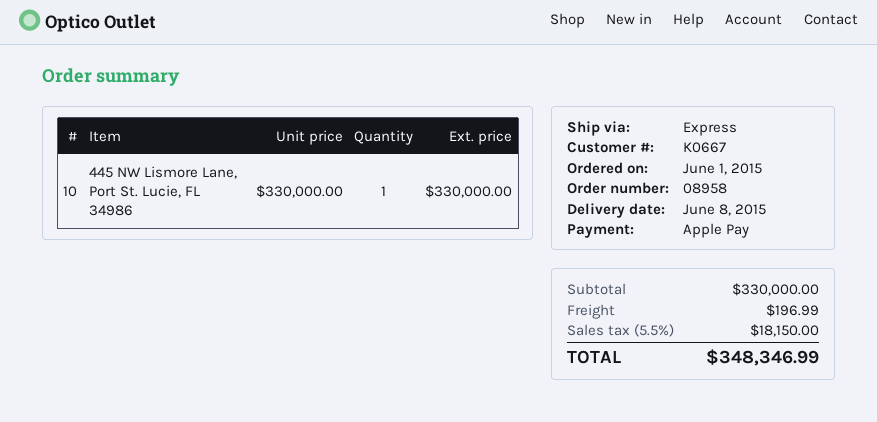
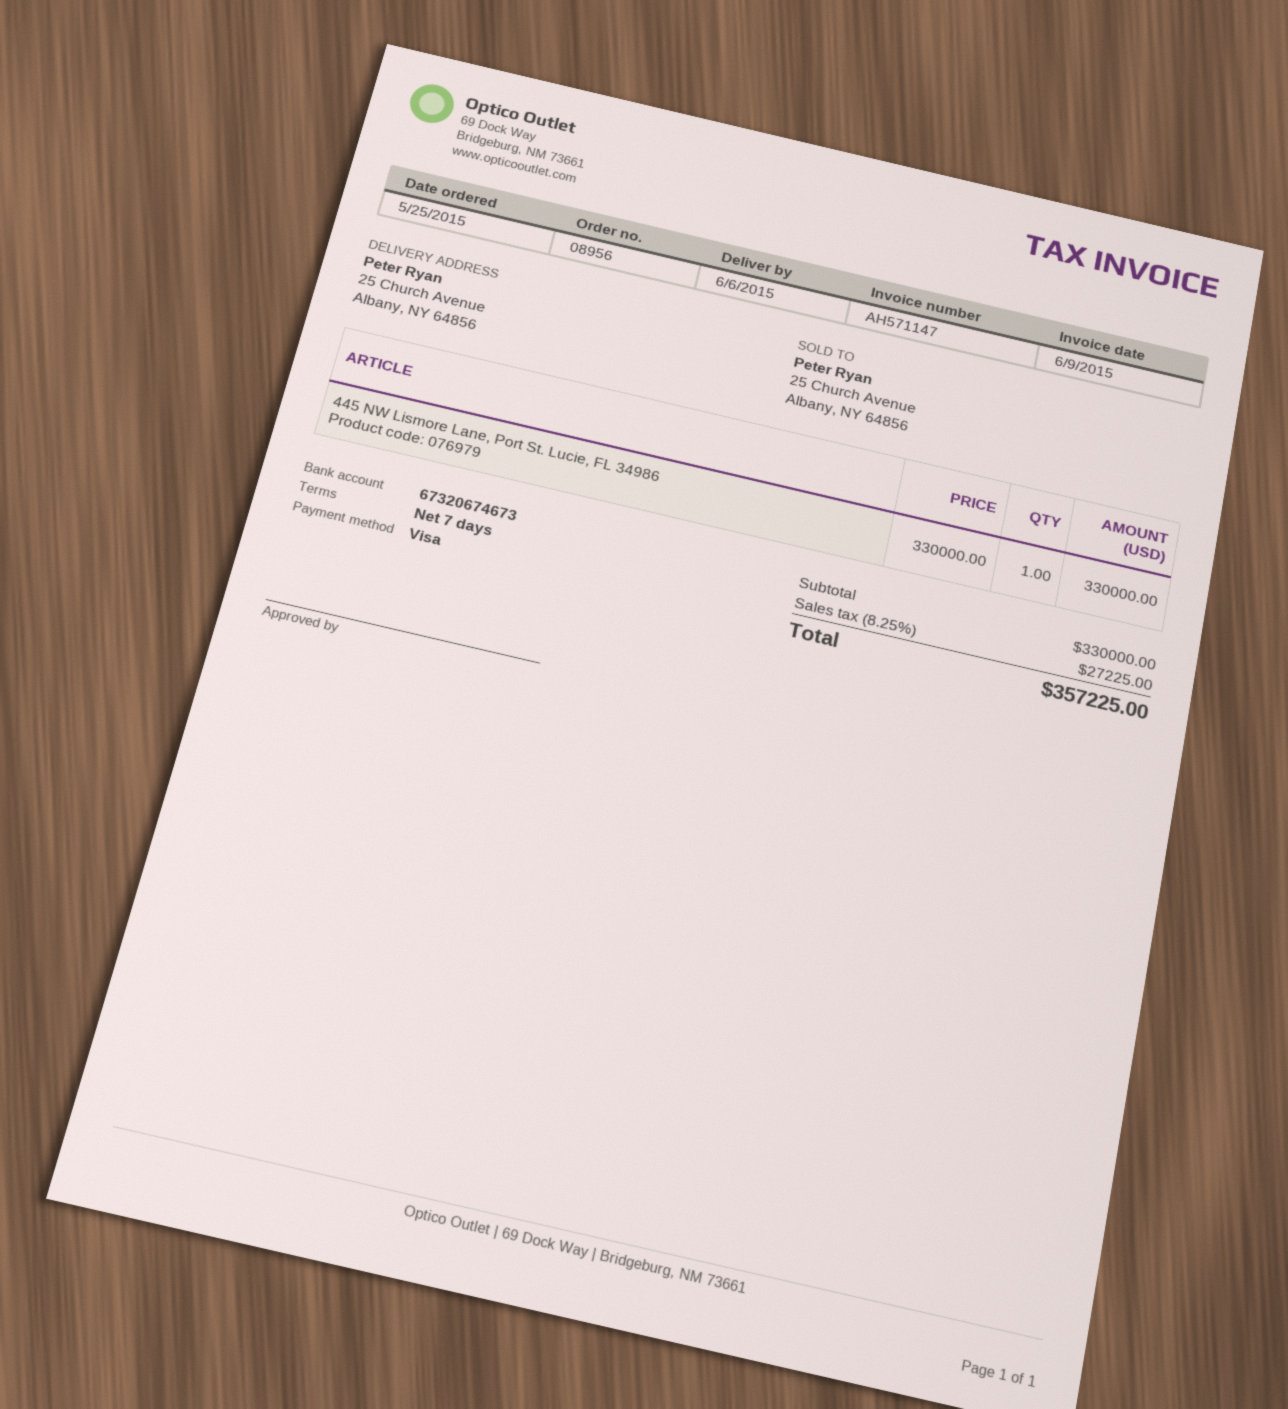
order number: 08958 -> 08956
order date: 2015-06-01 -> 2015-05-25
delivery date: 2015-06-08 -> 2015-06-06
payment method: Apple Pay -> Visa
shipping: 196.99 -> none
tax: 5.5% = 18150.00 -> 8.25% = 27225.00
total: 348346.99 -> 357225.00

